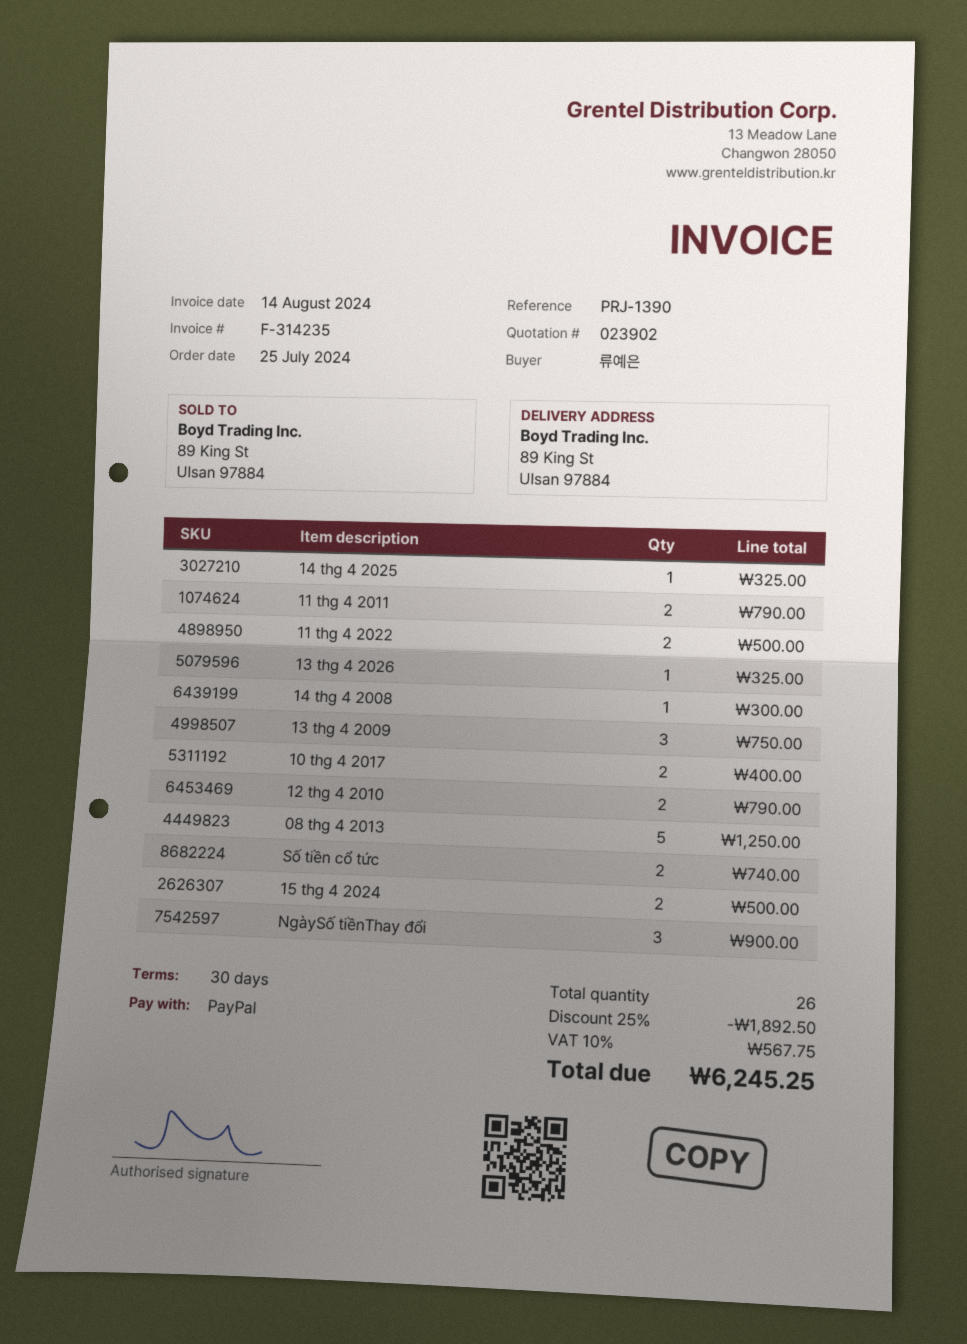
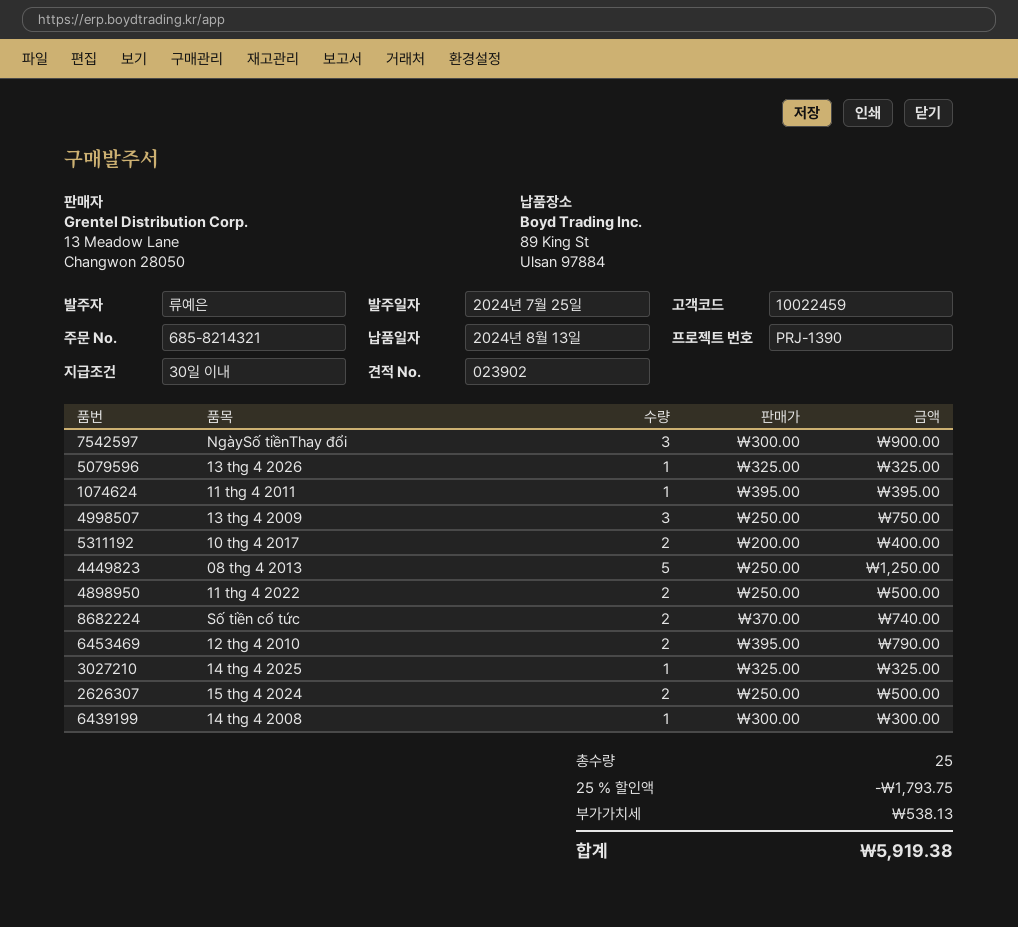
11 thg 4 2011: 2 for 790.00 -> 1 for 395.00
total quantity: 26 -> 25
discount: 25% = 1892.50 -> 25% = 1793.75
tax: 567.75 -> 538.13
total: 6245.25 -> 5919.38

